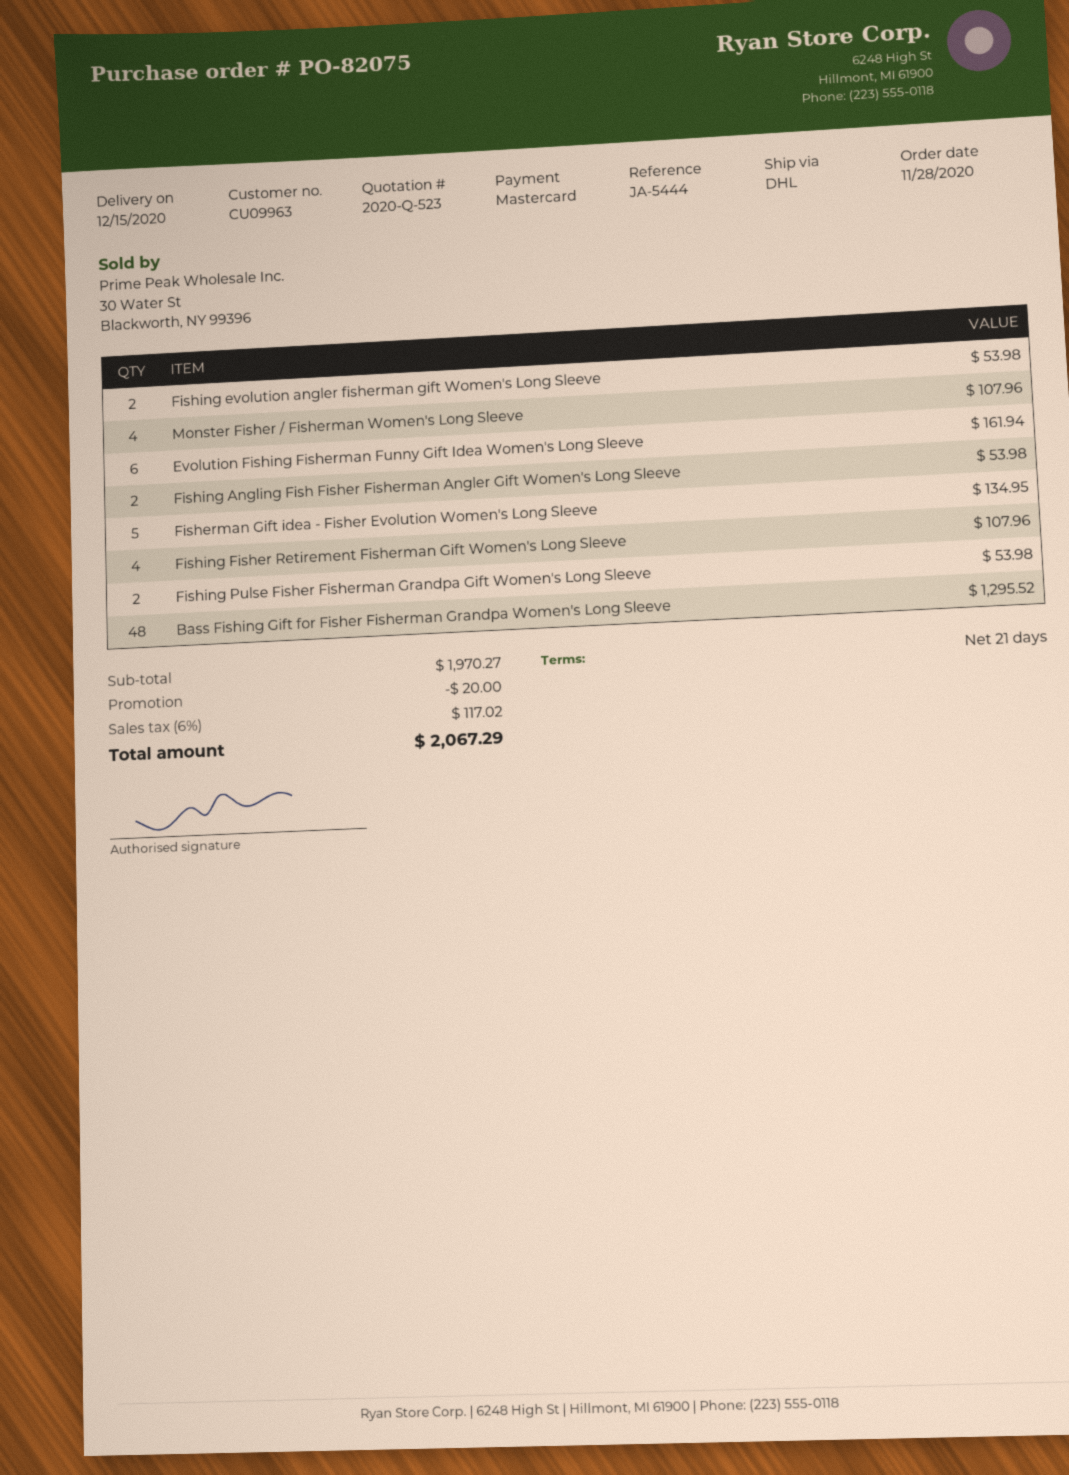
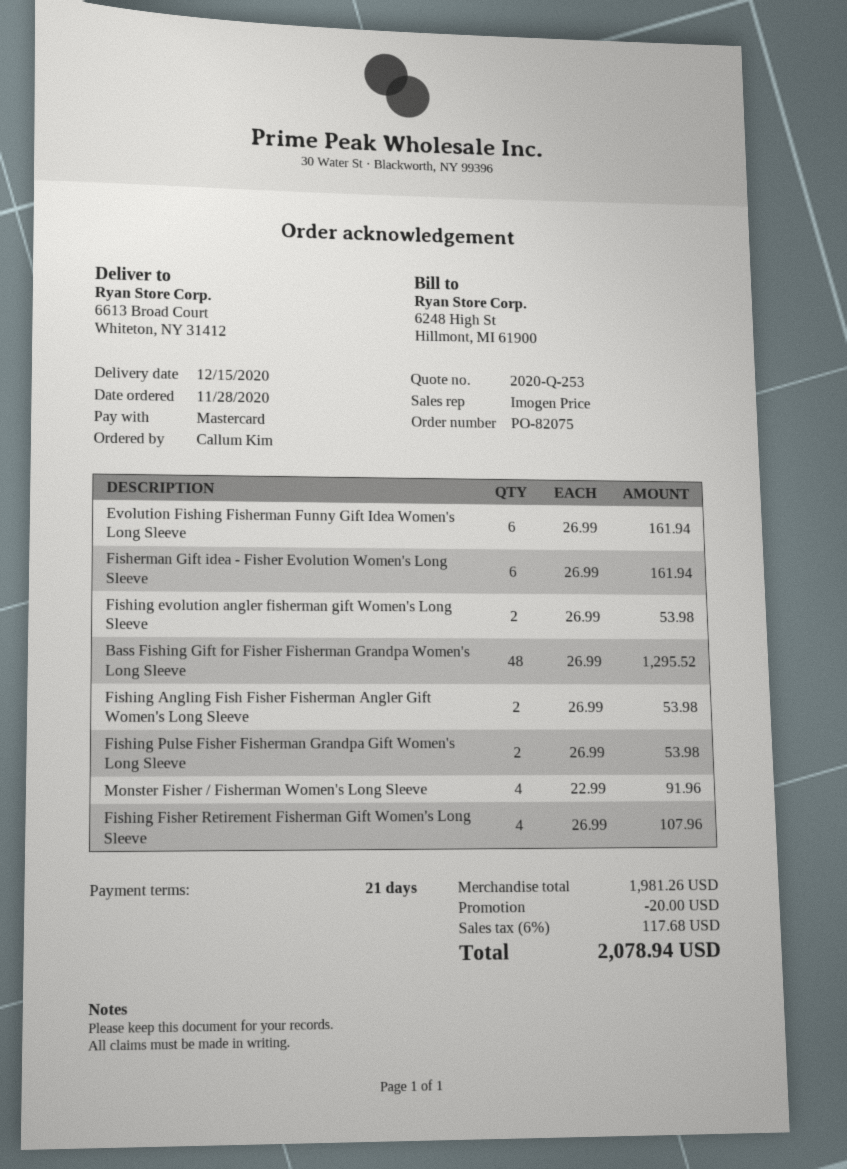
quote number: 2020-Q-523 -> 2020-Q-253
Monster Fisher / Fisherman Women's Long Sleeve: 4 for 107.96 -> 4 for 91.96
Fisherman Gift idea - Fisher Evolution Women's Long Sleeve: 5 for 134.95 -> 6 for 161.94
subtotal: 1970.27 -> 1981.26
tax: 6% = 117.02 -> 6% = 117.68
total: 2067.29 -> 2078.94

